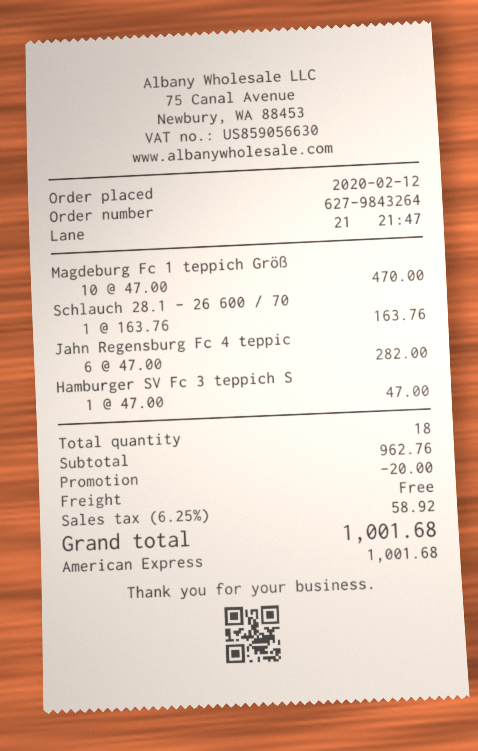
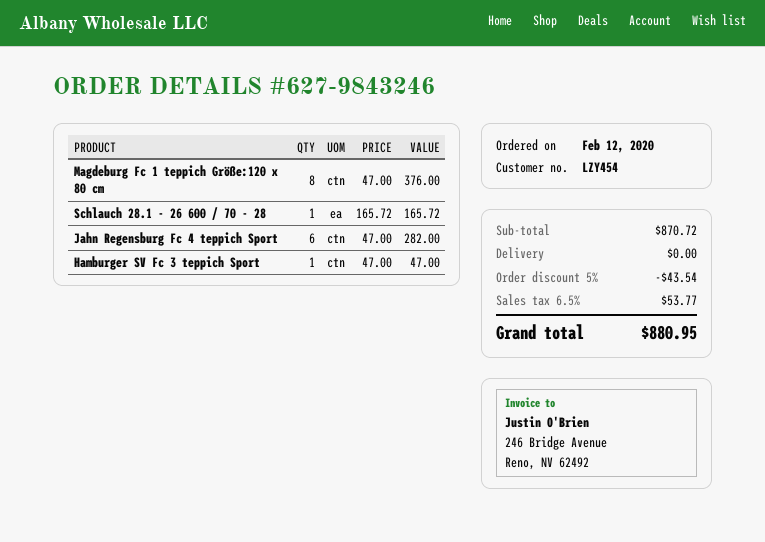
order number: 627-9843264 -> 627-9843246
Magdeburg Fc 1 teppich Größ: 10 x 47.00 = 470.00 -> 8 x 47.00 = 376.00
Schlauch 28.1 - 26 600 / 70: 1 x 163.76 = 163.76 -> 1 x 165.72 = 165.72
subtotal: 962.76 -> 870.72
discount: 20.00 -> 43.54
tax: 6.25% = 58.92 -> 6.5% = 53.77
total: 1001.68 -> 880.95

